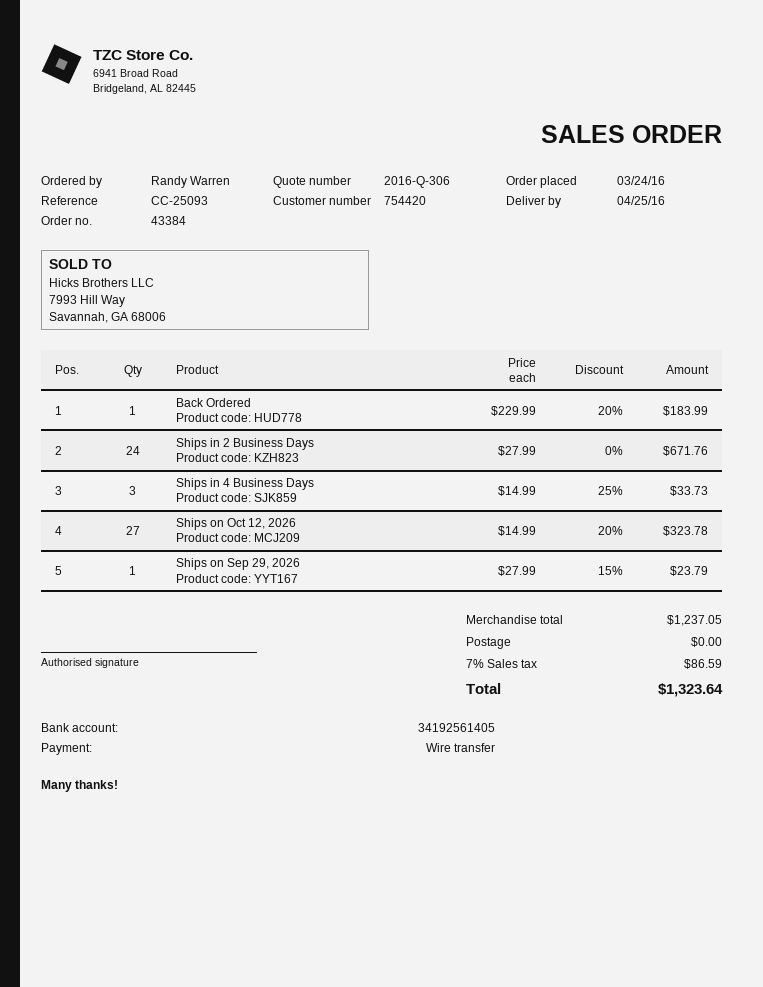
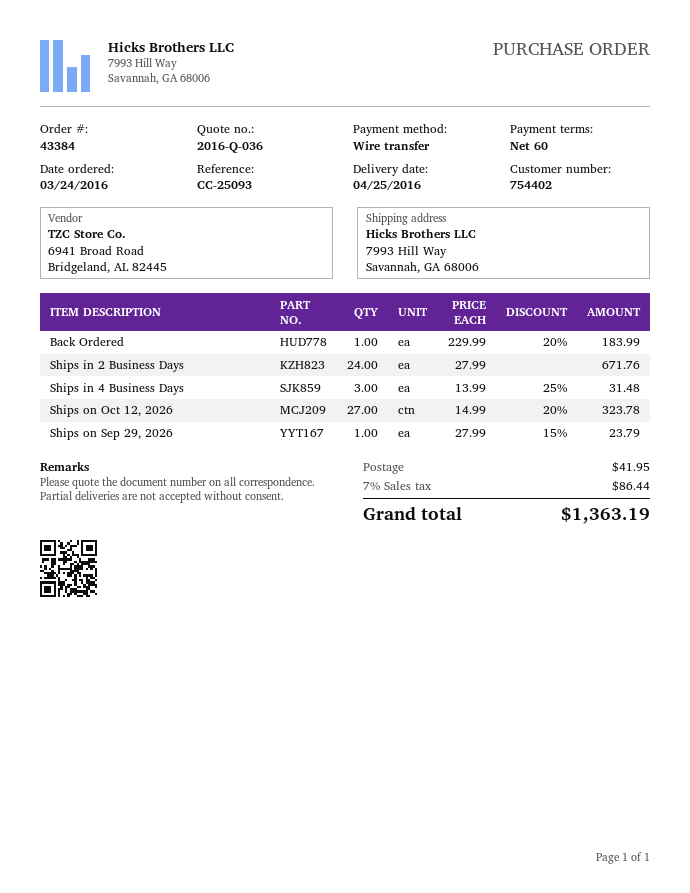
quote number: 2016-Q-306 -> 2016-Q-036
customer number: 754420 -> 754402
Ships in 4 Business Days: 3 x 14.99 - 25% = 33.73 -> 3 x 13.99 - 25% = 31.48
shipping: 0.00 -> 41.95
tax: 7% = 86.59 -> 7% = 86.44
total: 1323.64 -> 1363.19

